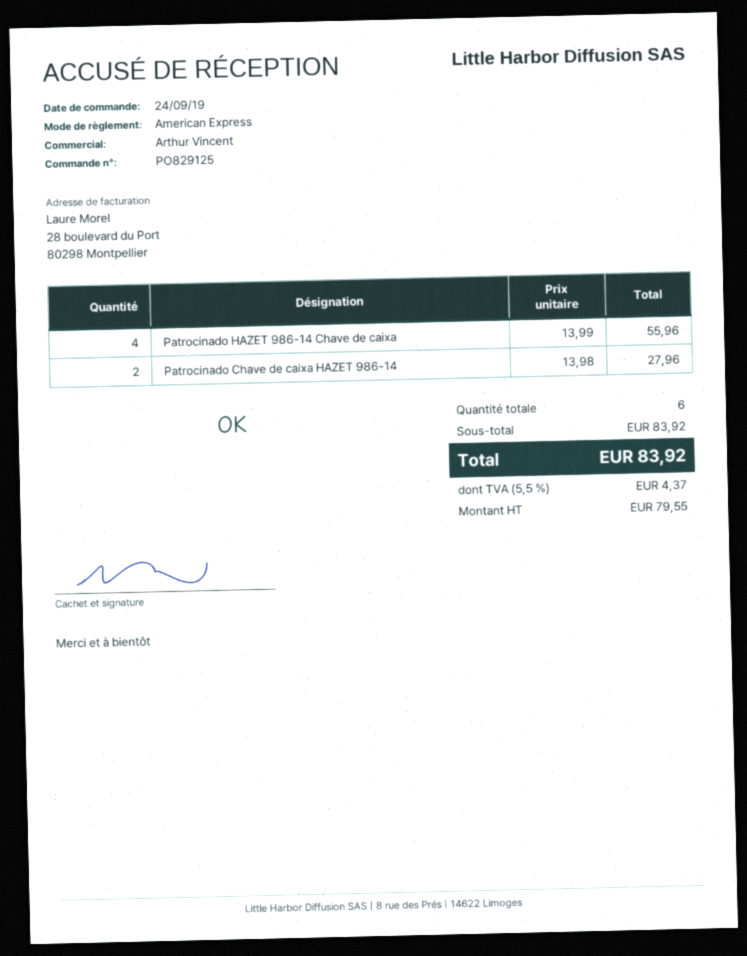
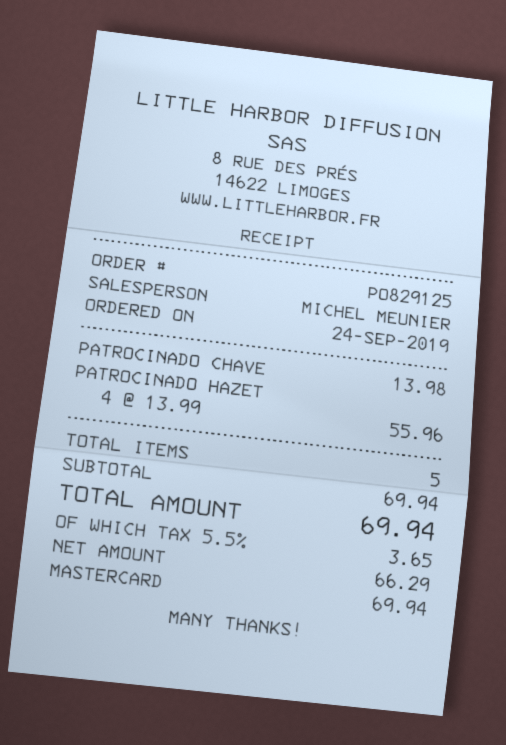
sales rep: Arthur Vincent -> MICHEL MEUNIER
payment method: American Express -> Mastercard
Patrocinado Chave de caixa HAZET 986-14: 2 x 13.98 = 27.96 -> 1 x 13.98 = 13.98
total quantity: 6 -> 5
subtotal: 83.92 -> 69.94
net: 79.55 -> 66.29
tax: 5.5% = 4.37 -> 5.5% = 3.65
total: 83.92 -> 69.94

